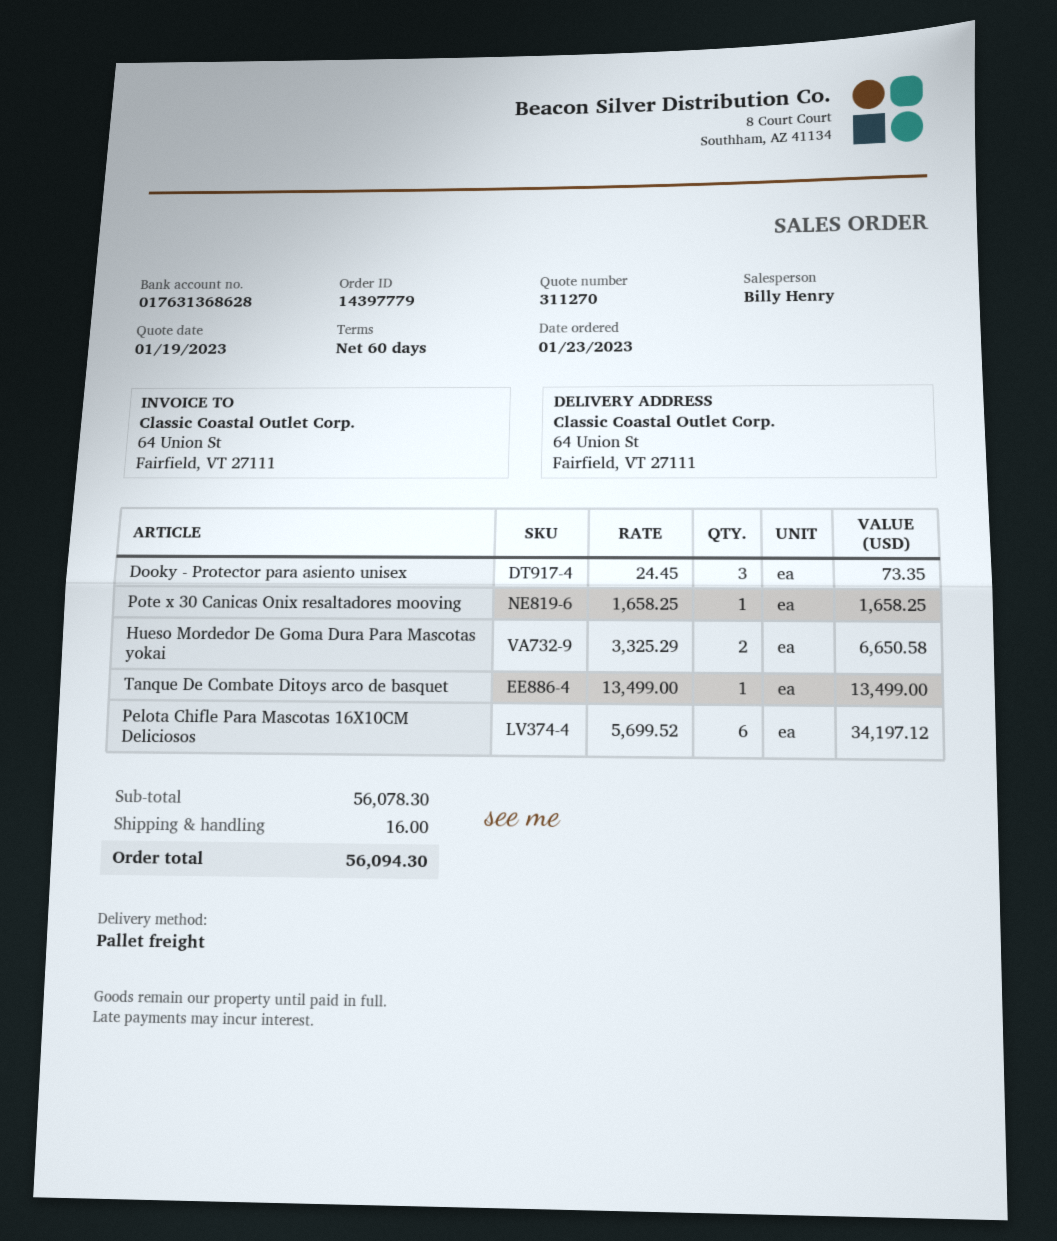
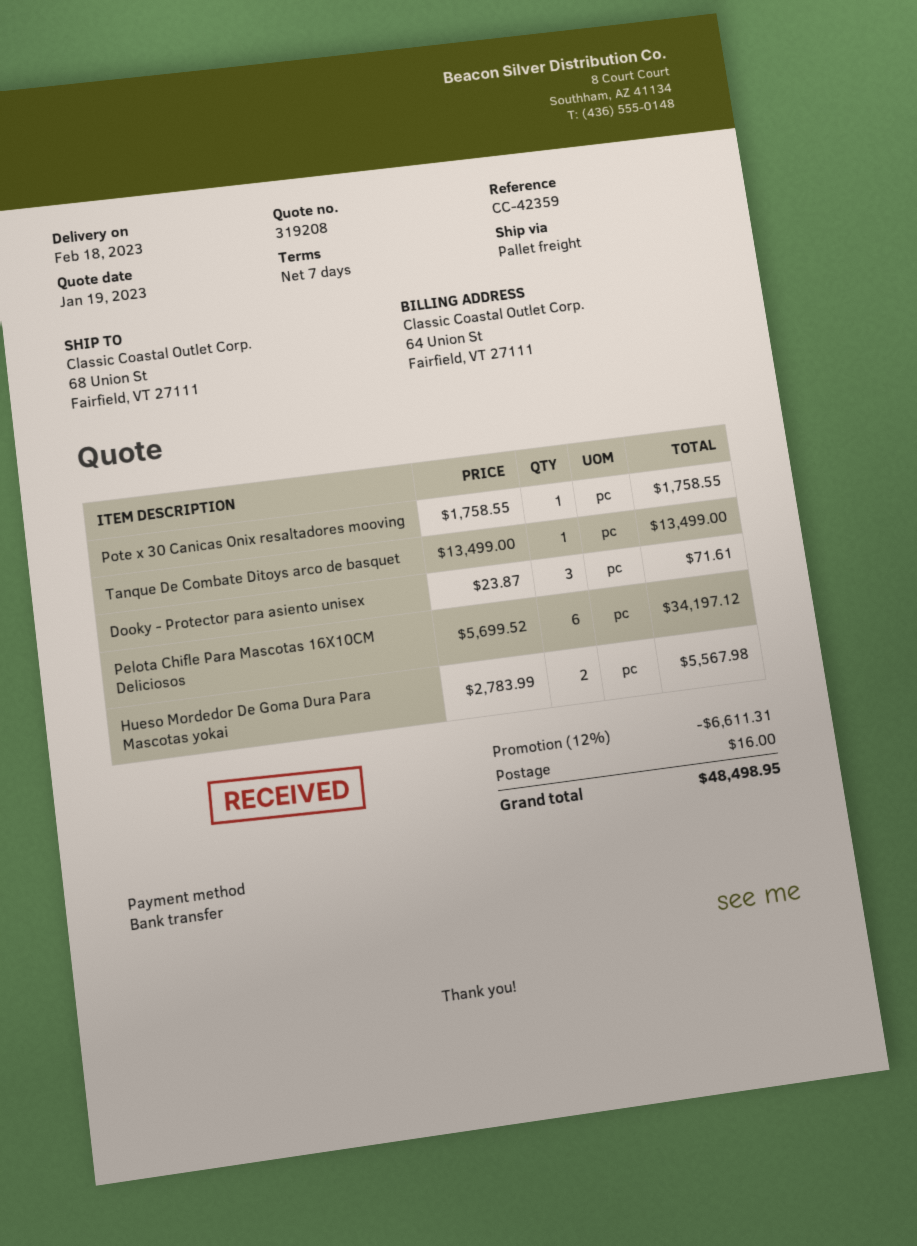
quote number: 311270 -> 319208
payment terms: 60 days -> 7 days
ship to: 64 Union St, Fairfield, VT 27111 -> 68 Union St, Fairfield, VT 27111
Dooky - Protector para asiento unisex: 3 x 24.45 = 73.35 -> 3 x 23.87 = 71.61
Pote x 30 Canicas Onix resaltadores mooving: 1 x 1658.25 = 1658.25 -> 1 x 1758.55 = 1758.55
Hueso Mordedor De Goma Dura Para Mascotas yokai: 2 x 3325.29 = 6650.58 -> 2 x 2783.99 = 5567.98
discount: none -> 12% = 6611.31
total: 56094.30 -> 48498.95

